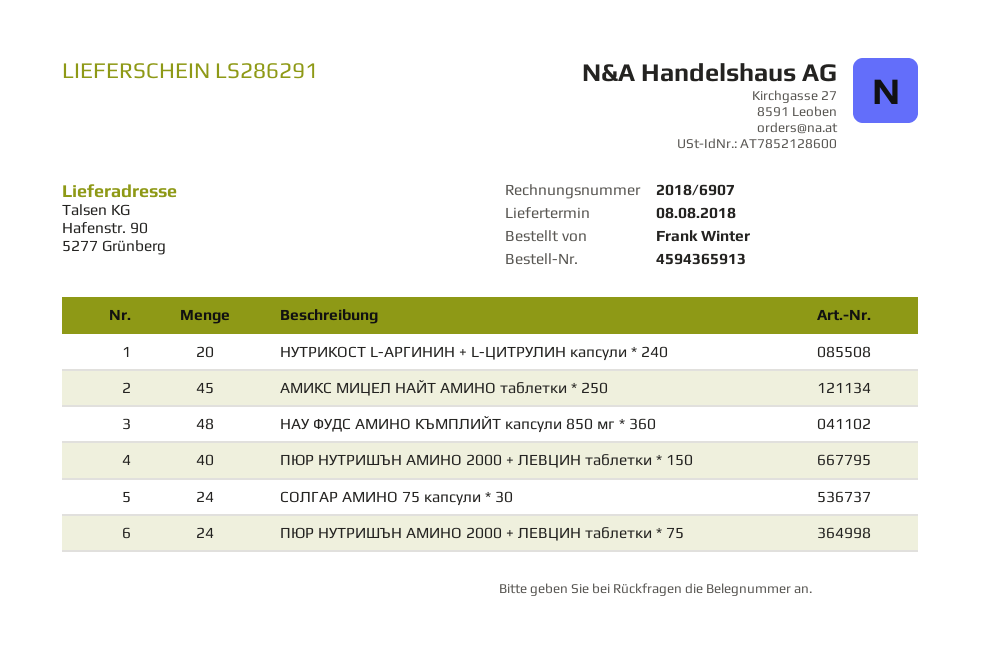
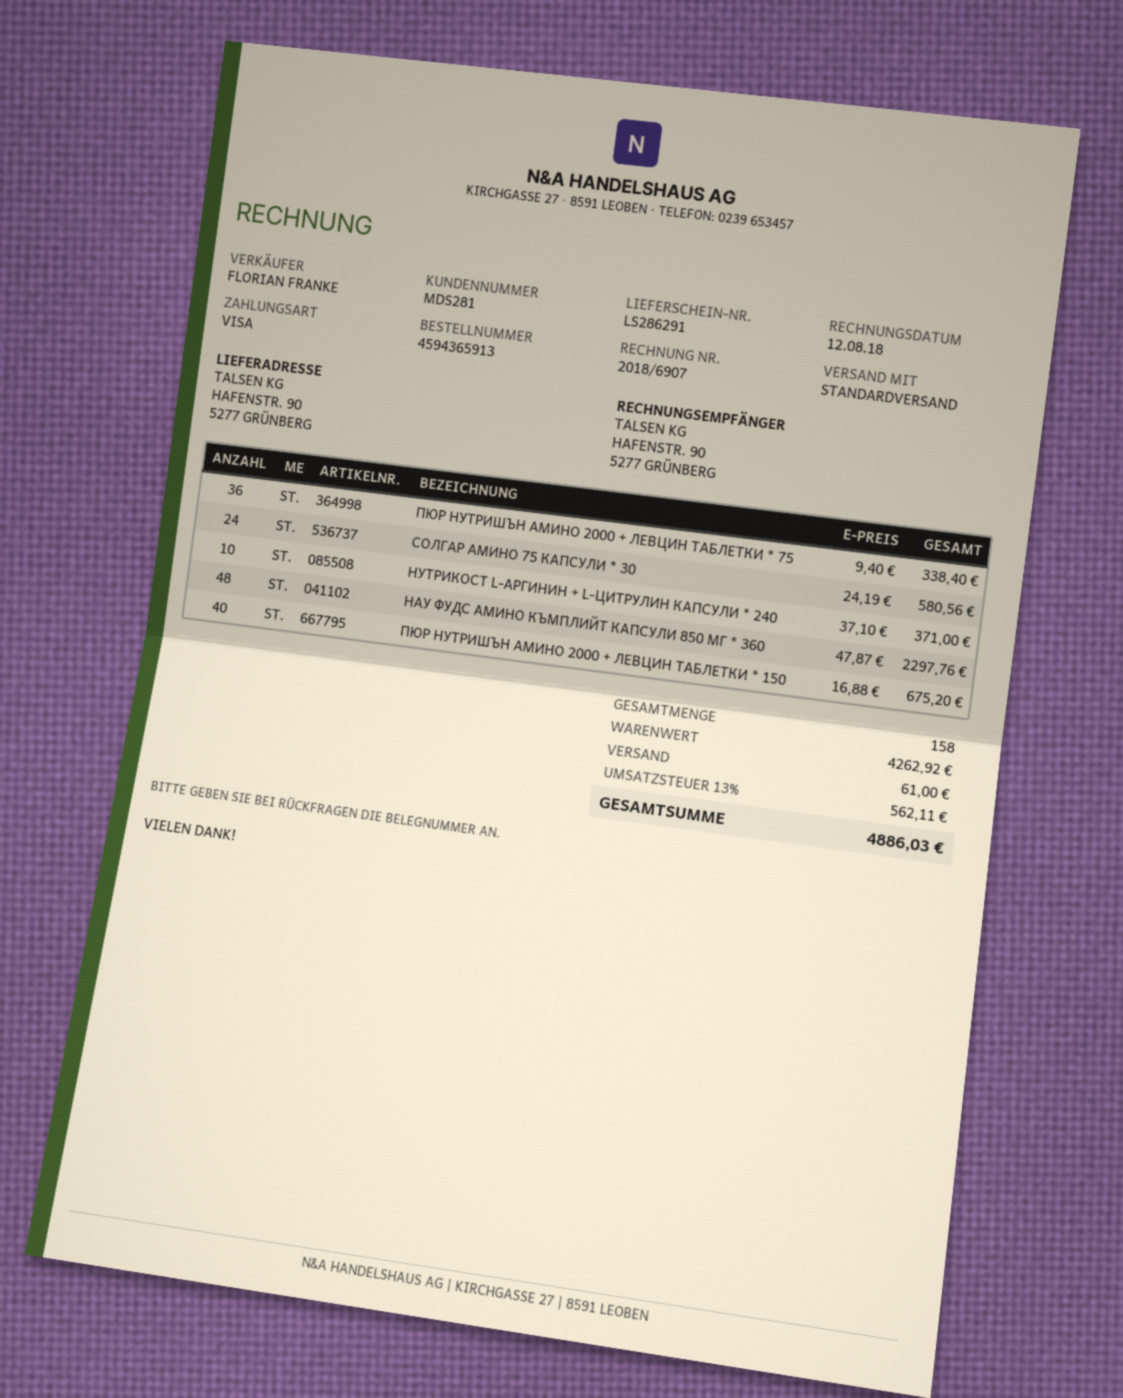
НУТРИКОСТ L-АРГИНИН + L-ЦИТРУЛИН капсули * 240: 20 -> 10
АМИКС МИЦЕЛ НАЙТ АМИНО таблетки * 250: 45 -> none
ПЮР НУТРИШЪН АМИНО 2000 + ЛЕВЦИН таблетки * 75: 24 -> 36

